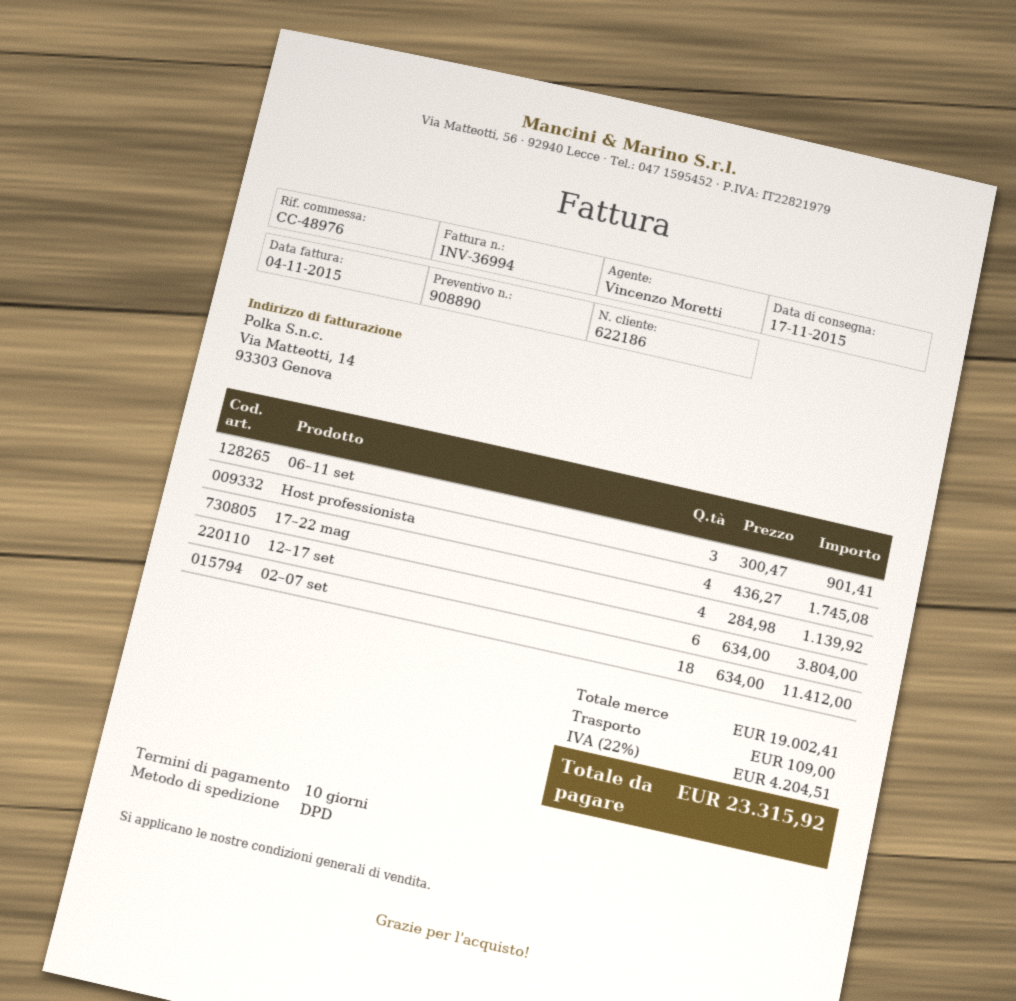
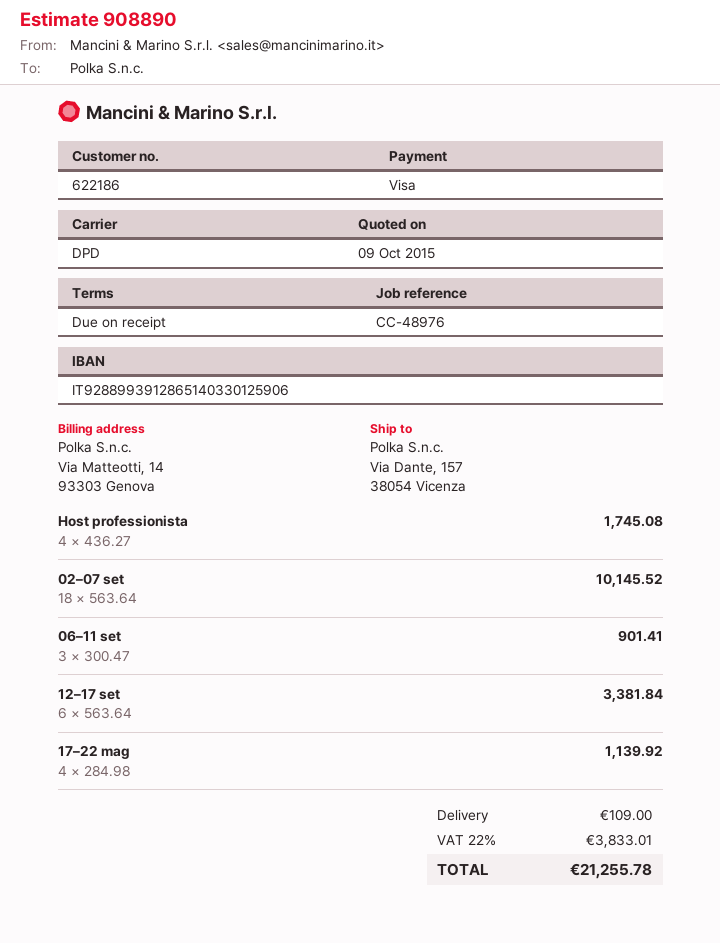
payment terms: 10 days -> on receipt
12–17 set: 6 x 634.00 = 3804.00 -> 6 x 563.64 = 3381.84
02–07 set: 18 x 634.00 = 11412.00 -> 18 x 563.64 = 10145.52
tax: 22% = 4204.51 -> 22% = 3833.01
total: 23315.92 -> 21255.78

